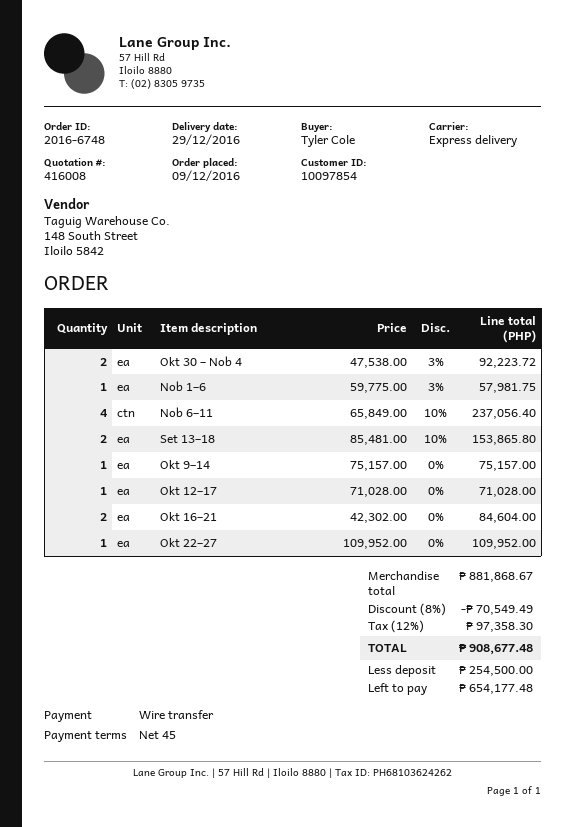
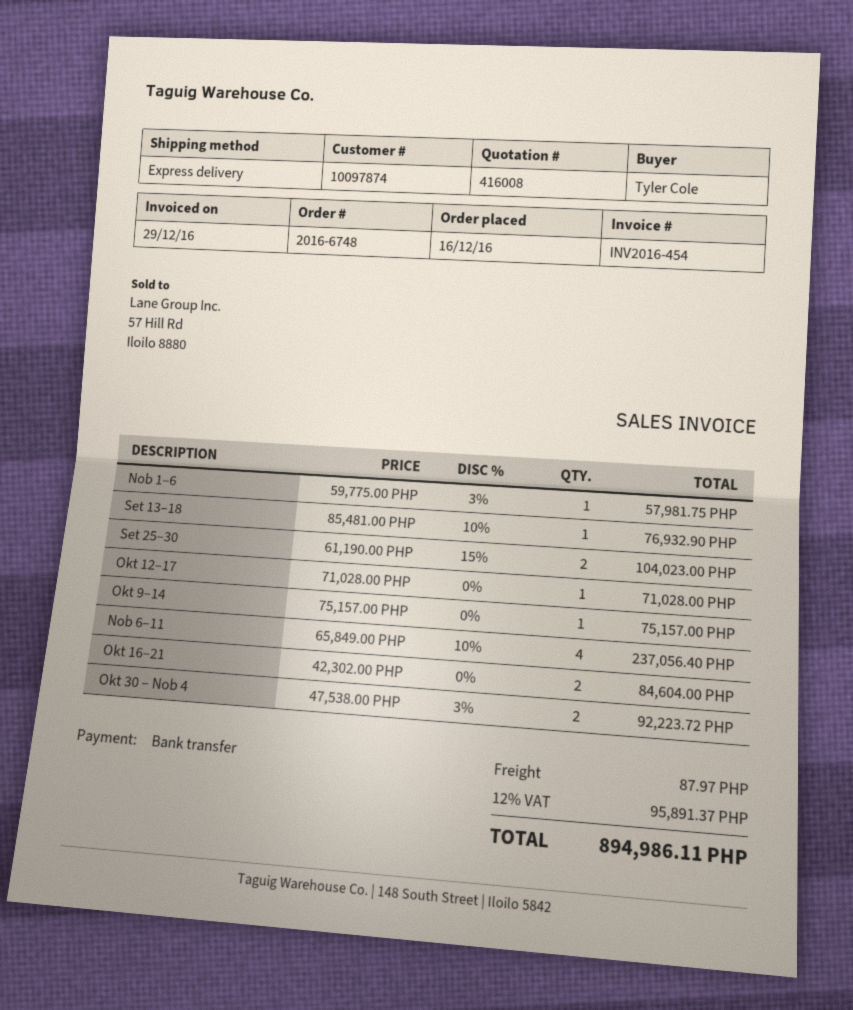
order date: 2016-12-09 -> 2016-12-16
customer number: 10097854 -> 10097874
Set 13–18: 2 x 85481.00 - 10% = 153865.80 -> 1 x 85481.00 - 10% = 76932.90
Okt 22–27: 1 x 109952.00 = 109952.00 -> none
Set 25–30: none -> 2 x 61190.00 - 15% = 104023.00
discount: 8% = 70549.49 -> none
shipping: none -> 87.97
tax: 12% = 97358.30 -> 12% = 95891.37
total: 908677.48 -> 894986.11

